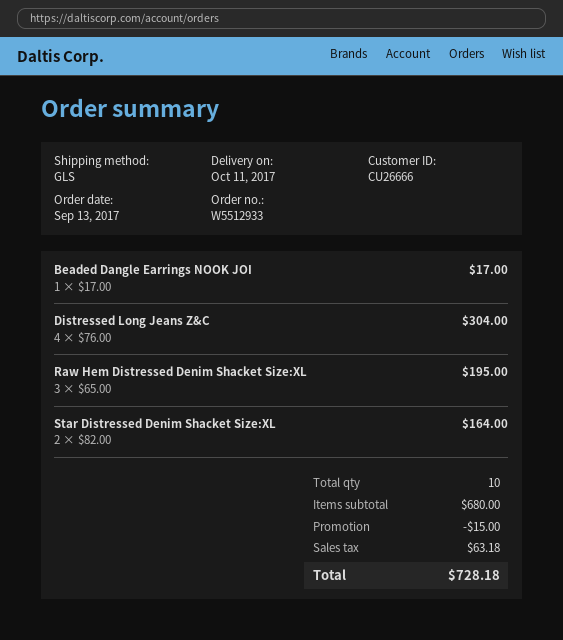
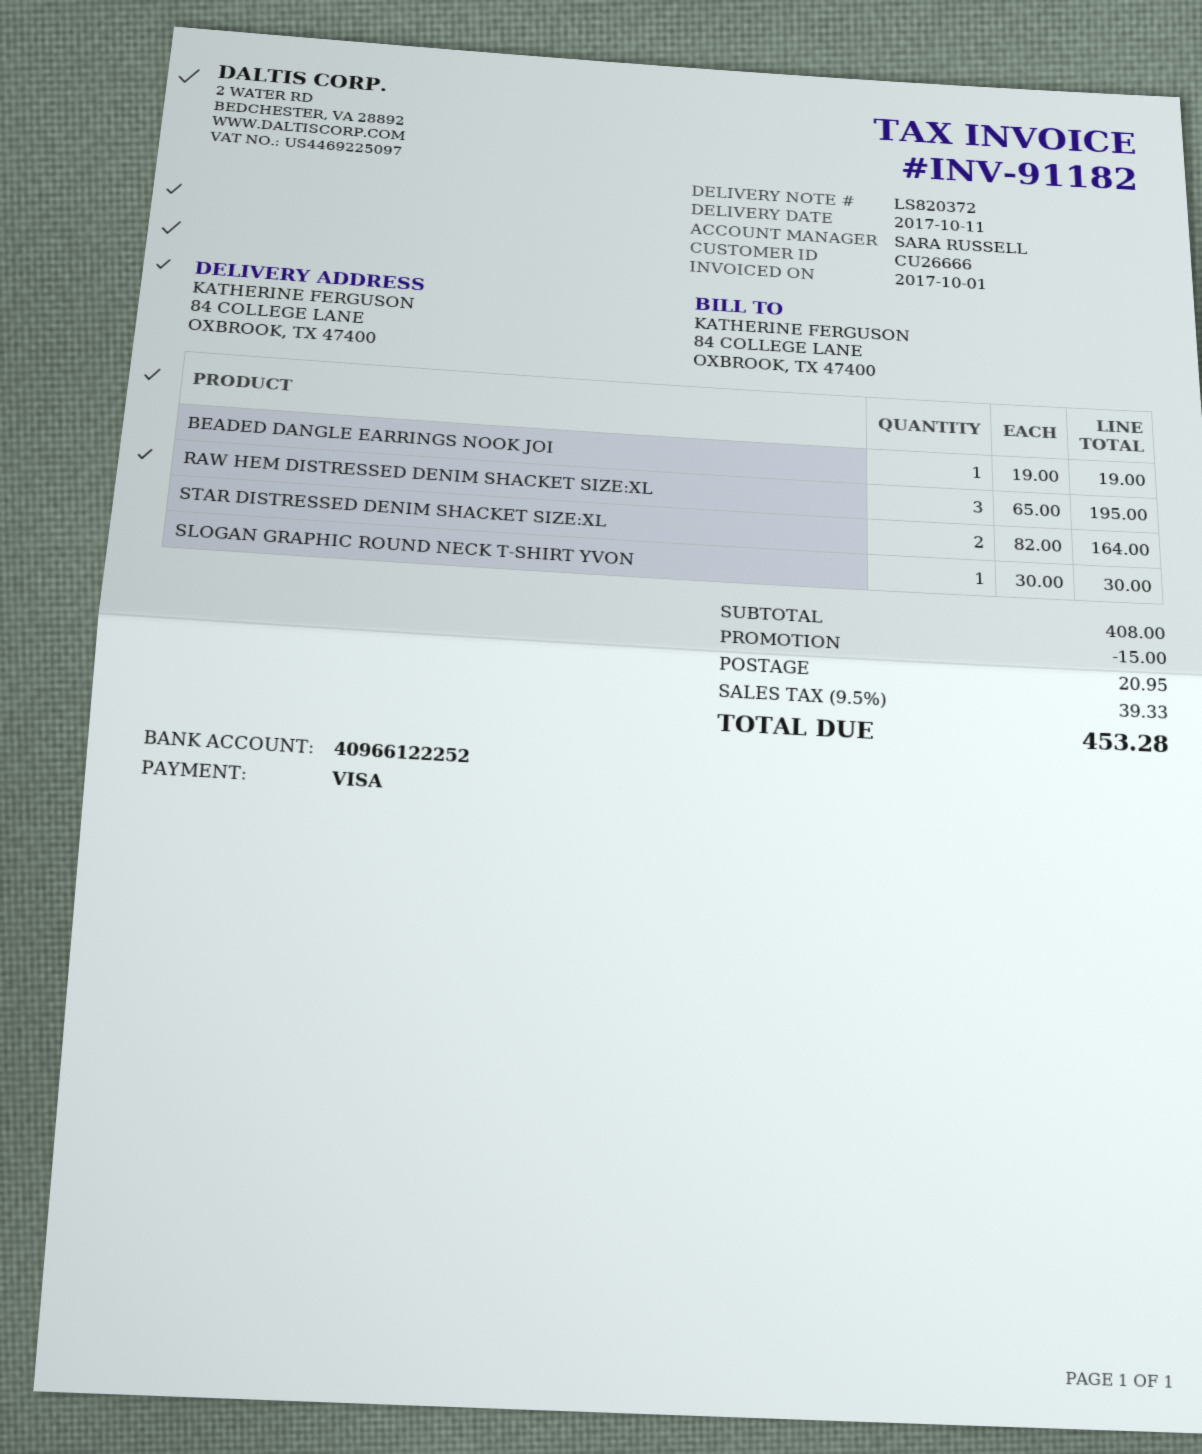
Beaded Dangle Earrings NOOK JOI: 1 x 17.00 = 17.00 -> 1 x 19.00 = 19.00
Distressed Long Jeans Z&C: 4 x 76.00 = 304.00 -> none
SLOGAN GRAPHIC ROUND NECK T-SHIRT YVON: none -> 1 x 30.00 = 30.00
subtotal: 680.00 -> 408.00
shipping: none -> 20.95
tax: 63.18 -> 39.33
total: 728.18 -> 453.28

